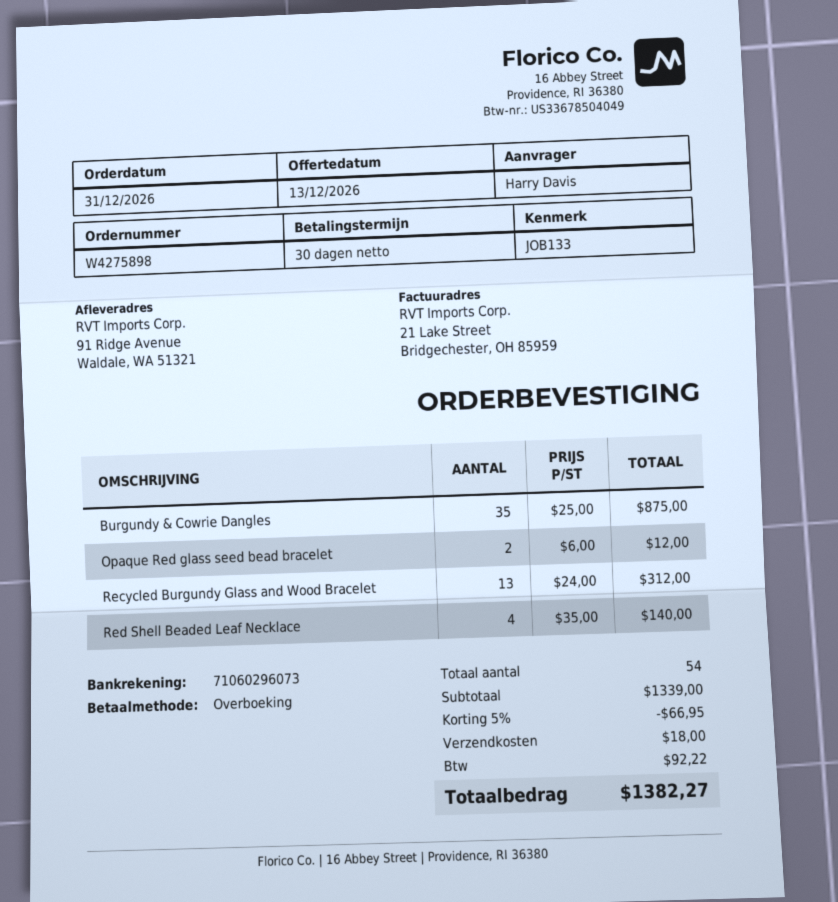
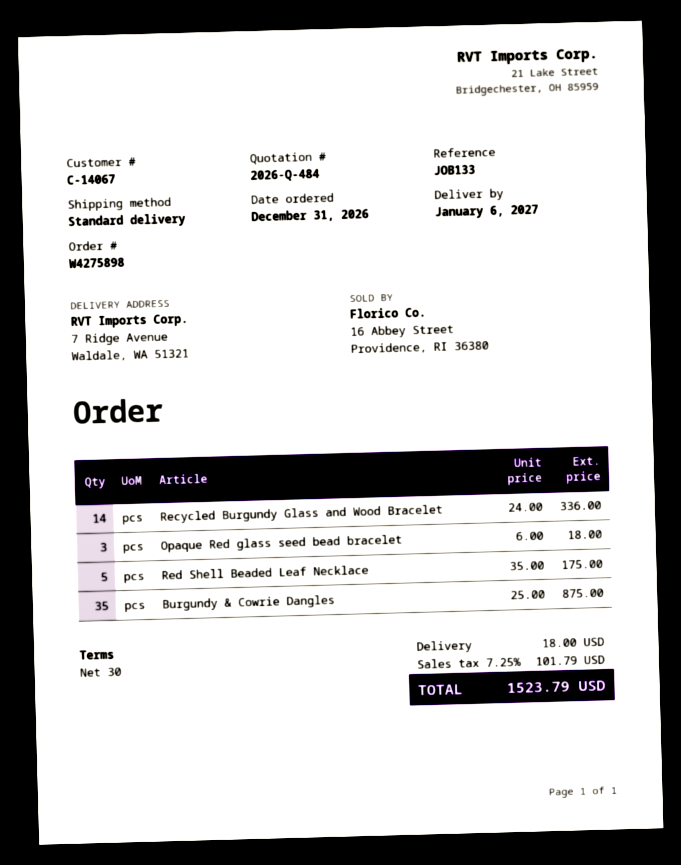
ship to: 91 Ridge Avenue, Waldale, WA 51321 -> 7 Ridge Avenue, Waldale, WA 51321
Opaque Red glass seed bead bracelet: 2 x 6.00 = 12.00 -> 3 x 6.00 = 18.00
Recycled Burgundy Glass and Wood Bracelet: 13 x 24.00 = 312.00 -> 14 x 24.00 = 336.00
Red Shell Beaded Leaf Necklace: 4 x 35.00 = 140.00 -> 5 x 35.00 = 175.00
discount: 5% = 66.95 -> none
tax: 92.22 -> 101.79
total: 1382.27 -> 1523.79

